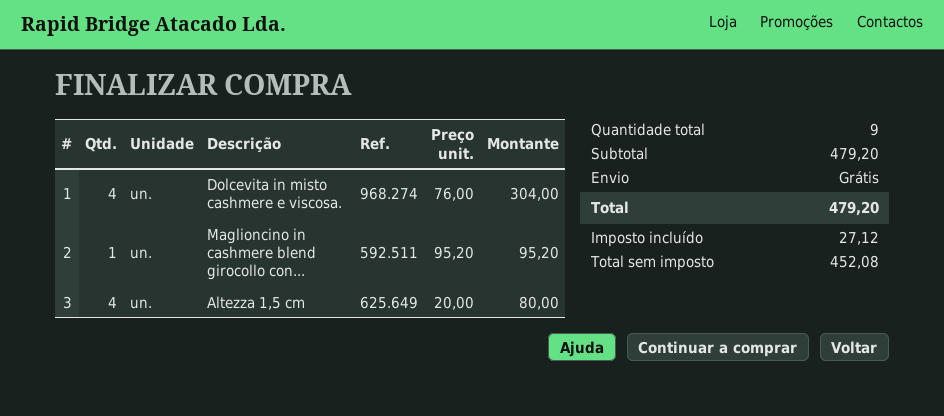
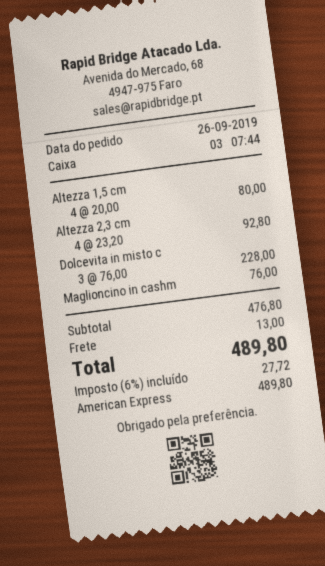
Dolcevita in misto cashmere e viscosa.: 4 x 76.00 = 304.00 -> 3 x 76.00 = 228.00
Maglioncino in cashmere blend girocollo con...: 1 x 95.20 = 95.20 -> 1 x 76.00 = 76.00
Altezza 2,3 cm: none -> 4 x 23.20 = 92.80
subtotal: 479.20 -> 476.80
shipping: 0.00 -> 13.00
tax: 27.12 -> 27.72
total: 479.20 -> 489.80

